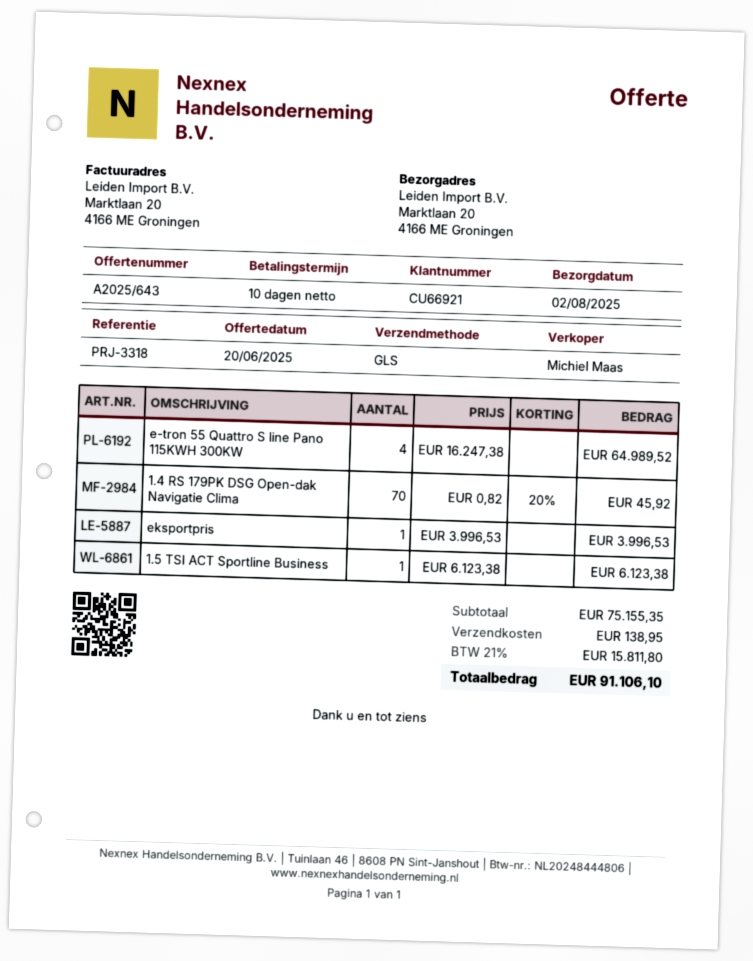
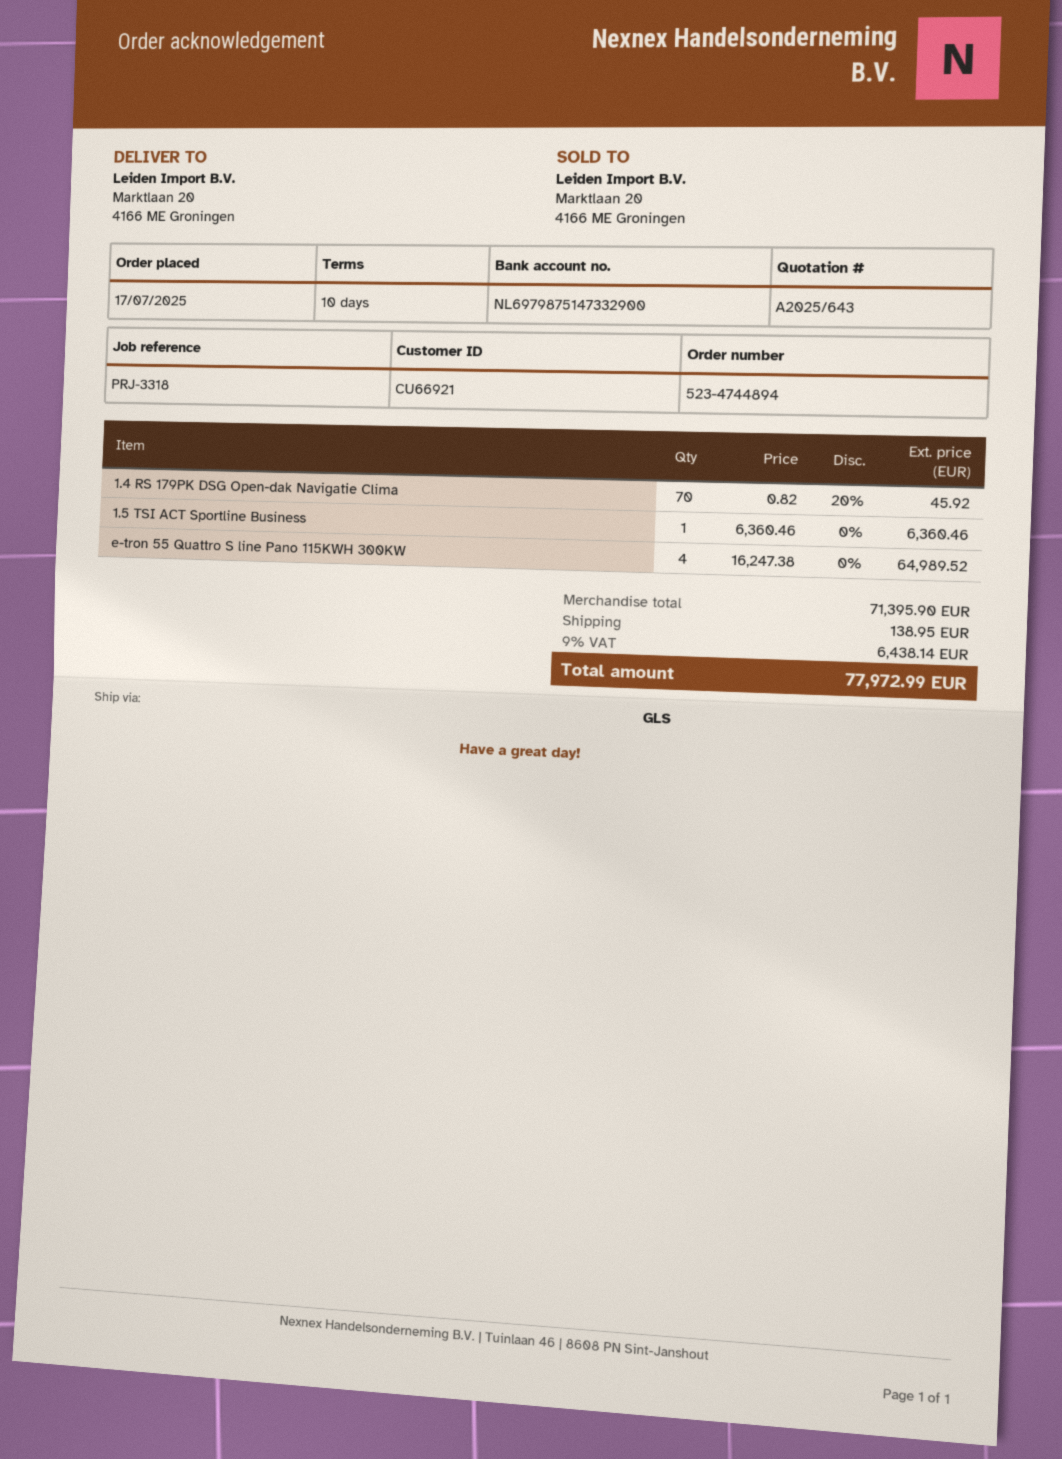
eksportpris: 1 x 3996.53 = 3996.53 -> none
1.5 TSI ACT Sportline Business: 1 x 6123.38 = 6123.38 -> 1 x 6360.46 = 6360.46
subtotal: 75155.35 -> 71395.90
tax: 21% = 15811.80 -> 9% = 6438.14
total: 91106.10 -> 77972.99

